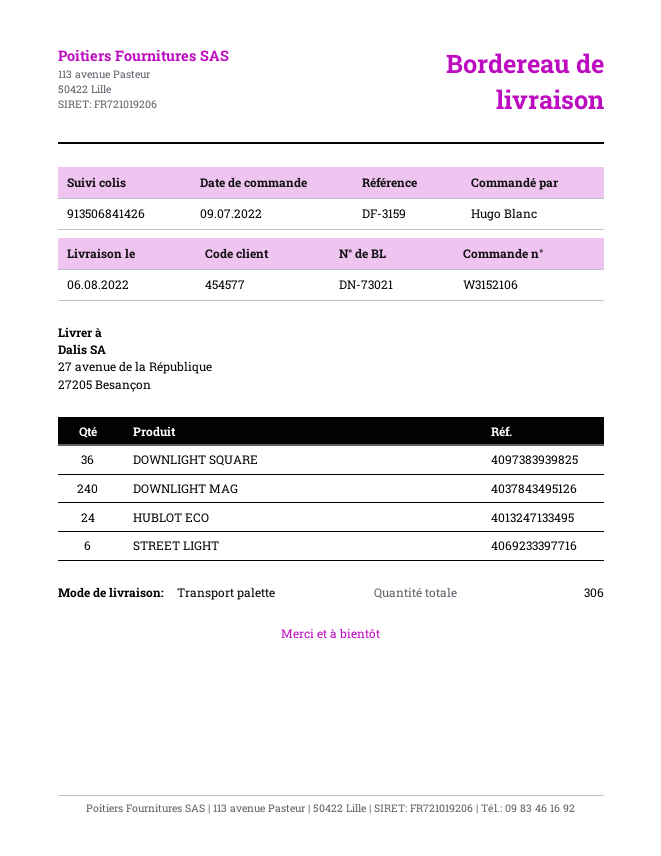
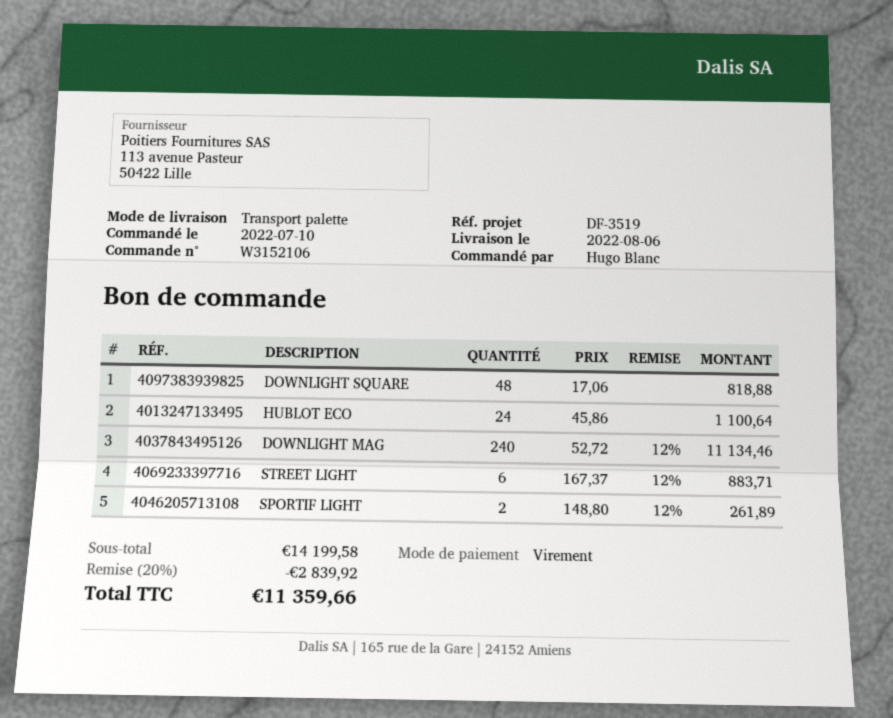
order date: 2022-07-09 -> 2022-07-10
reference: DF-3159 -> DF-3519
DOWNLIGHT SQUARE: 36 -> 48
SPORTIF LIGHT: none -> 2

